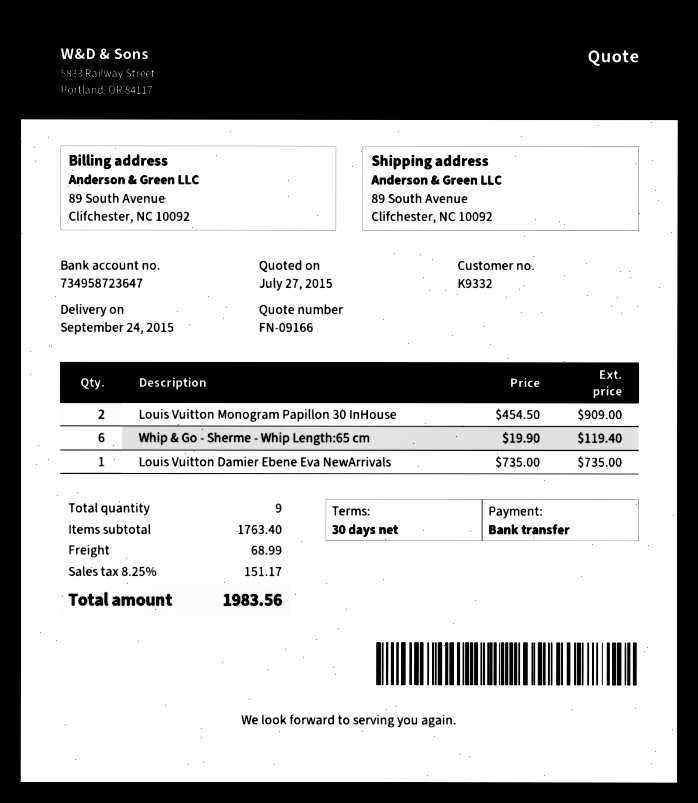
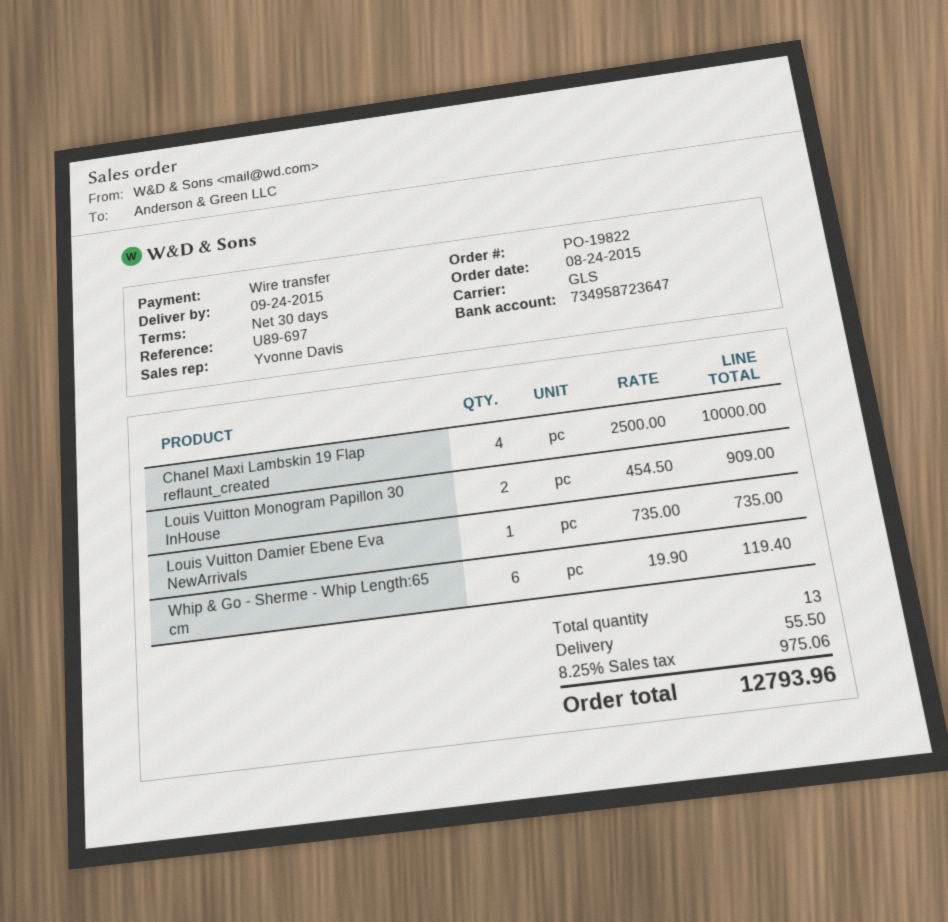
Chanel Maxi Lambskin 19 Flap reflaunt_created: none -> 4 x 2500.00 = 10000.00
total quantity: 9 -> 13
shipping: 68.99 -> 55.50
tax: 8.25% = 151.17 -> 8.25% = 975.06
total: 1983.56 -> 12793.96

